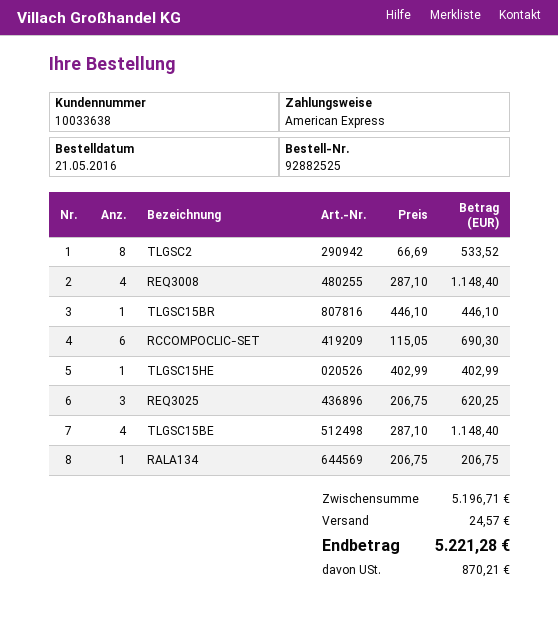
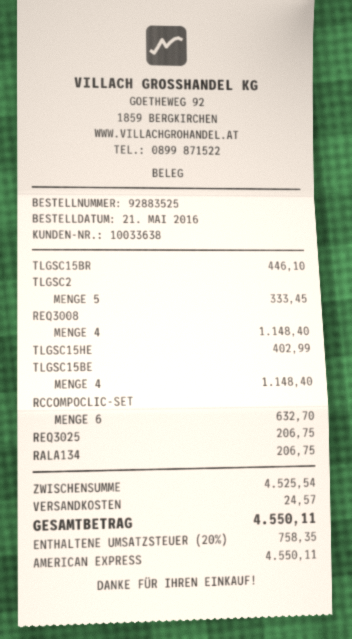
order number: 92882525 -> 92883525
TLGSC2: 8 for 533.52 -> 5 for 333.45
RCCOMPOCLIC-SET: 6 for 690.30 -> 6 for 632.70
REQ3025: 3 for 620.25 -> 1 for 206.75
subtotal: 5196.71 -> 4525.54
tax: 870.21 -> 758.35
total: 5221.28 -> 4550.11

